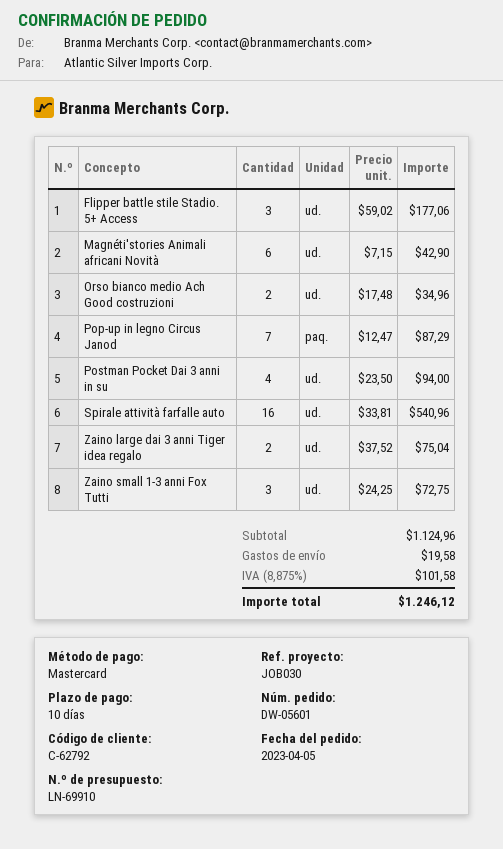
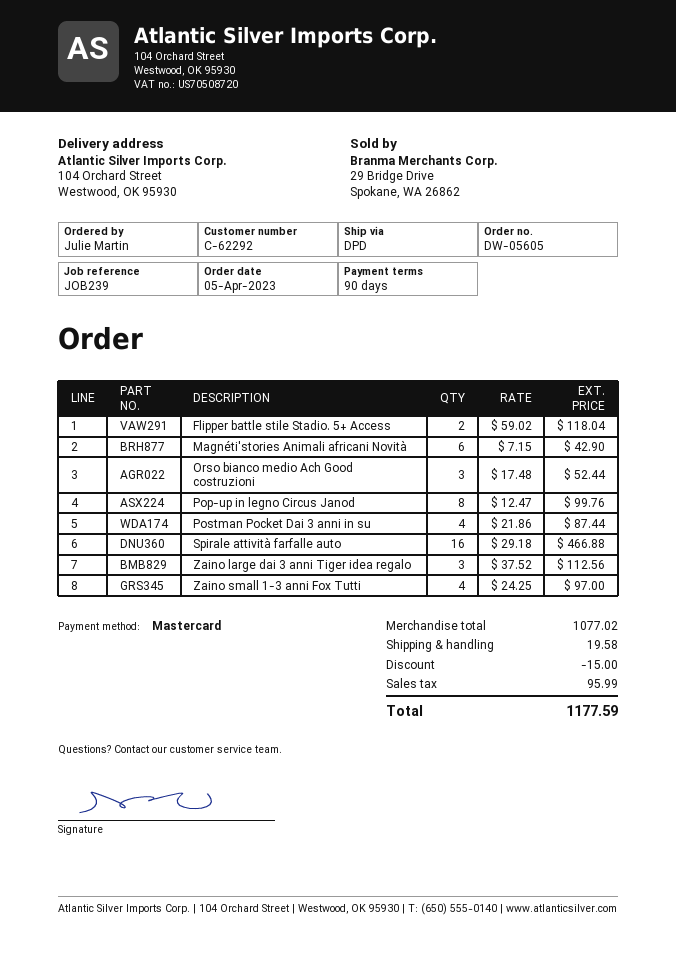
order number: DW-05601 -> DW-05605
payment terms: 10 days -> 90 days
customer number: C-62792 -> C-62292
reference: JOB030 -> JOB239
Flipper battle stile Stadio. 5+ Access: 3 x 59.02 = 177.06 -> 2 x 59.02 = 118.04
Orso bianco medio Ach Good costruzioni: 2 x 17.48 = 34.96 -> 3 x 17.48 = 52.44
Pop-up in legno Circus Janod: 7 x 12.47 = 87.29 -> 8 x 12.47 = 99.76
Postman Pocket Dai 3 anni in su: 4 x 23.50 = 94.00 -> 4 x 21.86 = 87.44
Spirale attività farfalle auto: 16 x 33.81 = 540.96 -> 16 x 29.18 = 466.88
Zaino large dai 3 anni Tiger idea regalo: 2 x 37.52 = 75.04 -> 3 x 37.52 = 112.56
Zaino small 1-3 anni Fox Tutti: 3 x 24.25 = 72.75 -> 4 x 24.25 = 97.00
subtotal: 1124.96 -> 1077.02
discount: none -> 15.00
tax: 101.58 -> 95.99
total: 1246.12 -> 1177.59

